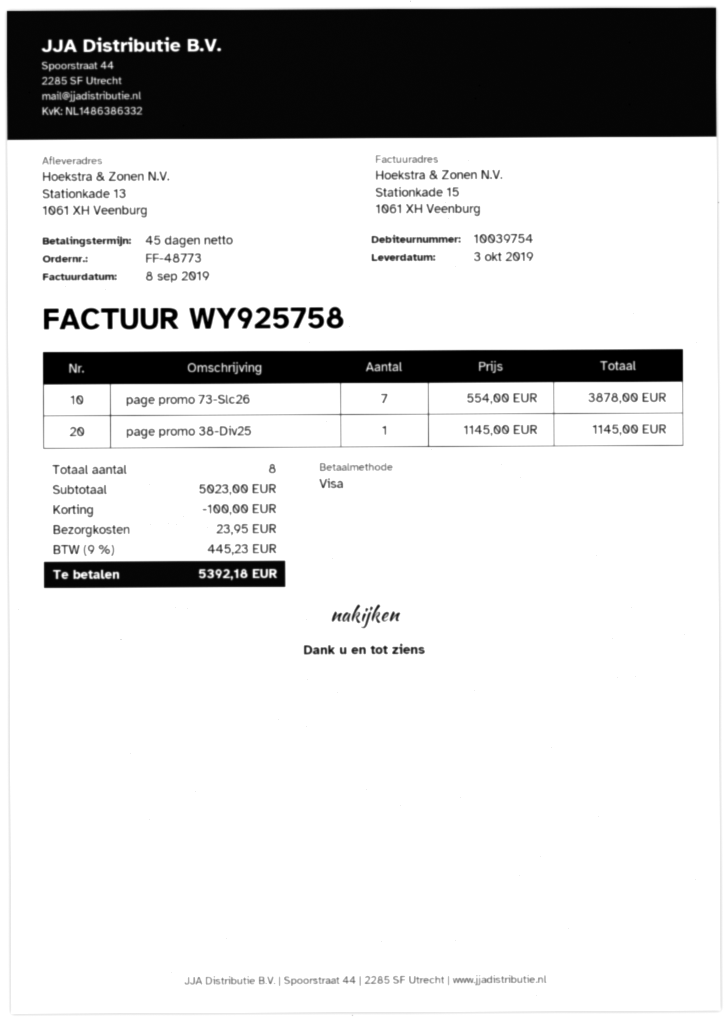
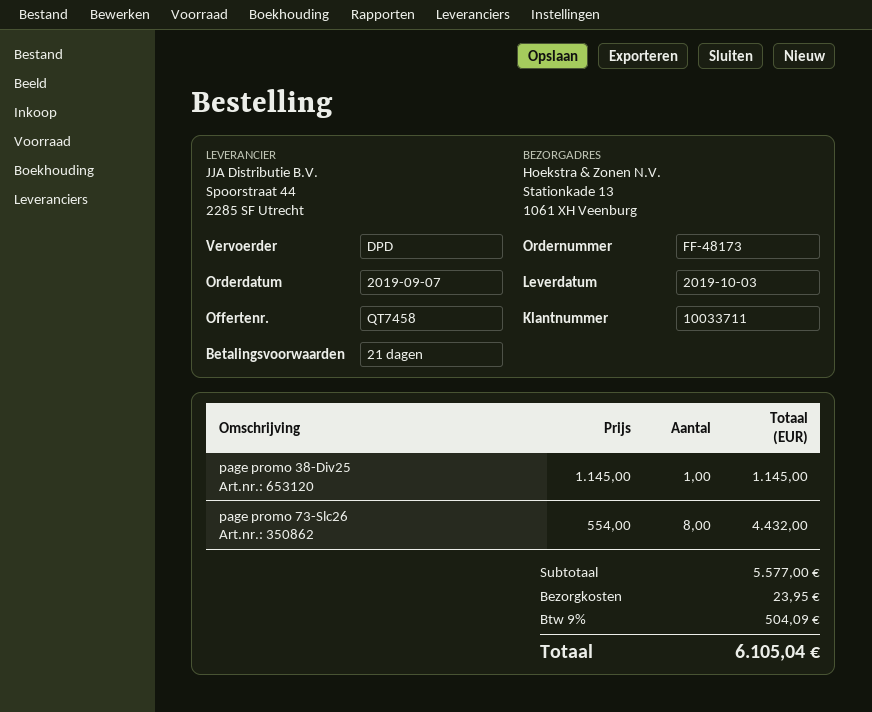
order number: FF-48773 -> FF-48173
payment terms: 45 days -> 21 days
customer number: 10039754 -> 10033711
page promo 73-Slc26: 7 x 554.00 = 3878.00 -> 8 x 554.00 = 4432.00
subtotal: 5023.00 -> 5577.00
discount: 100.00 -> none
tax: 9% = 445.23 -> 9% = 504.09
total: 5392.18 -> 6105.04

